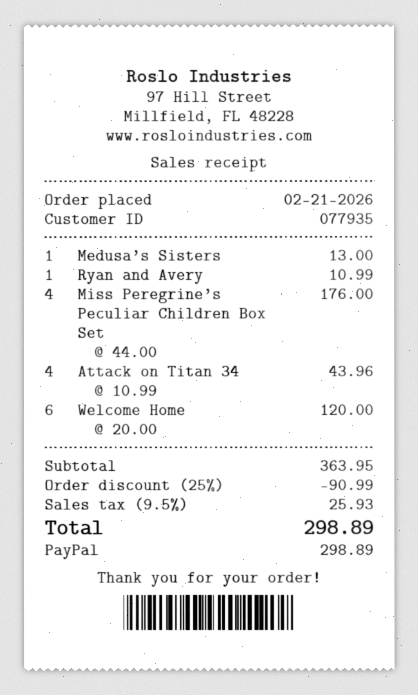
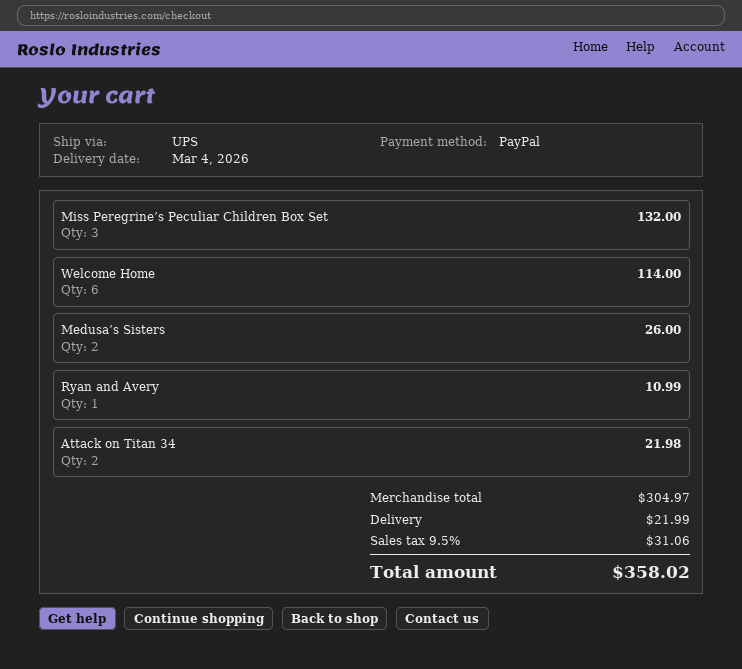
Medusa’s Sisters: 1 for 13.00 -> 2 for 26.00
Miss Peregrine’s Peculiar Children Box Set: 4 for 176.00 -> 3 for 132.00
Attack on Titan 34: 4 for 43.96 -> 2 for 21.98
Welcome Home: 6 for 120.00 -> 6 for 114.00
subtotal: 363.95 -> 304.97
discount: 25% = 90.99 -> none
shipping: none -> 21.99
tax: 9.5% = 25.93 -> 9.5% = 31.06
total: 298.89 -> 358.02

